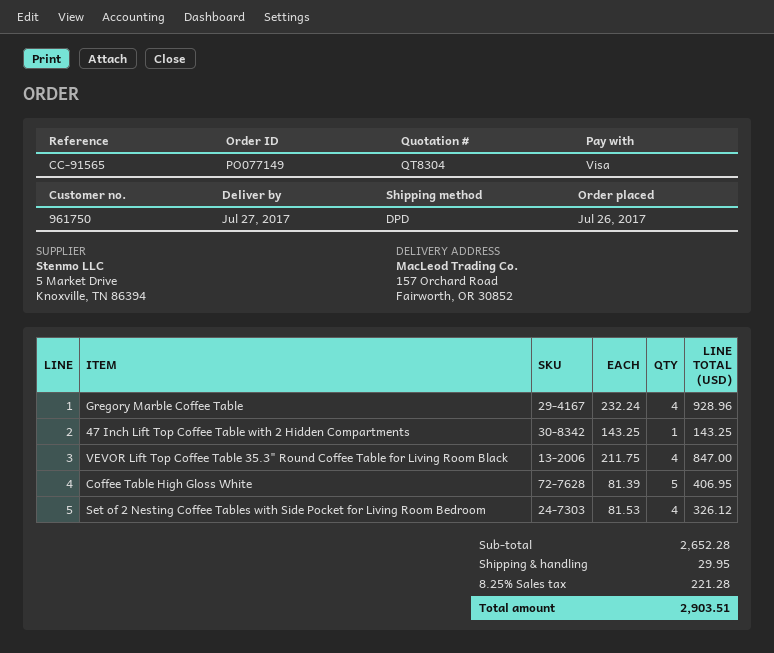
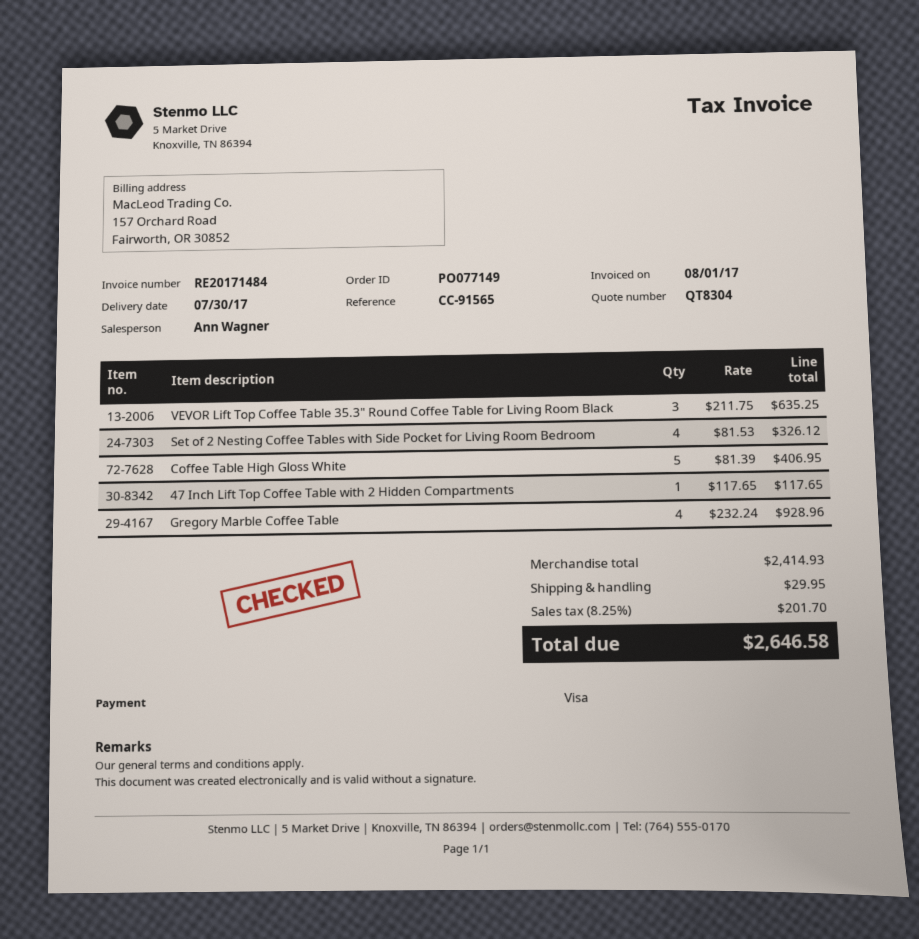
delivery date: 2017-07-27 -> 2017-07-30
47 Inch Lift Top Coffee Table with 2 Hidden Compartments: 1 x 143.25 = 143.25 -> 1 x 117.65 = 117.65
VEVOR Lift Top Coffee Table 35.3" Round Coffee Table for Living Room Black: 4 x 211.75 = 847.00 -> 3 x 211.75 = 635.25
subtotal: 2652.28 -> 2414.93
tax: 8.25% = 221.28 -> 8.25% = 201.70
total: 2903.51 -> 2646.58

